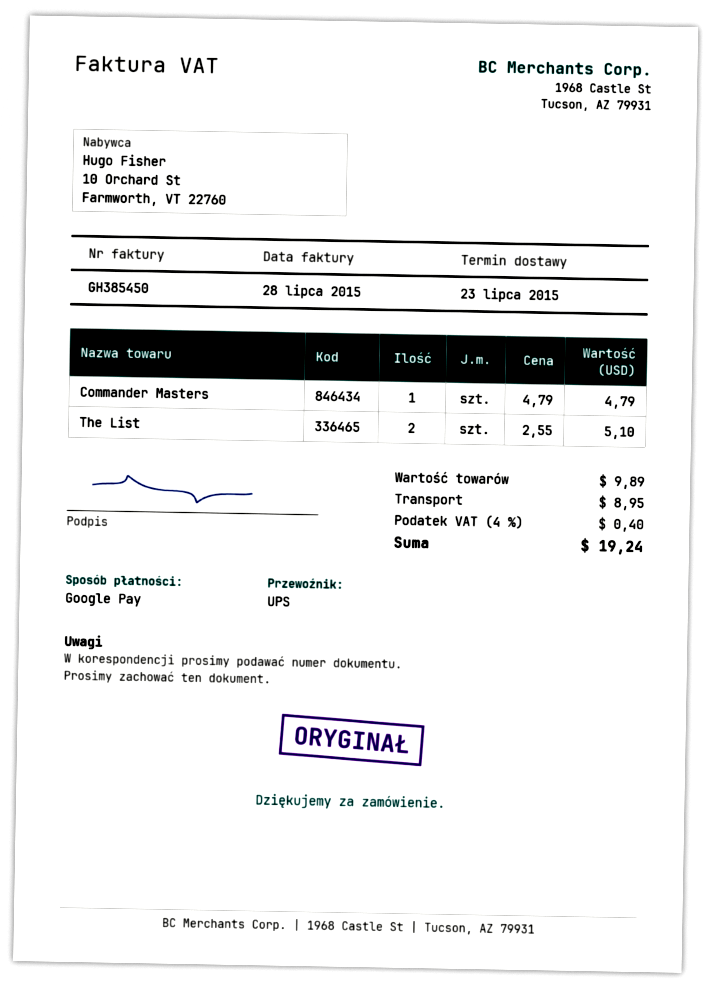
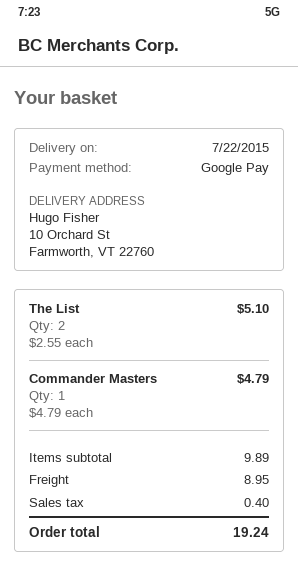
delivery date: 2015-07-23 -> 2015-07-22

